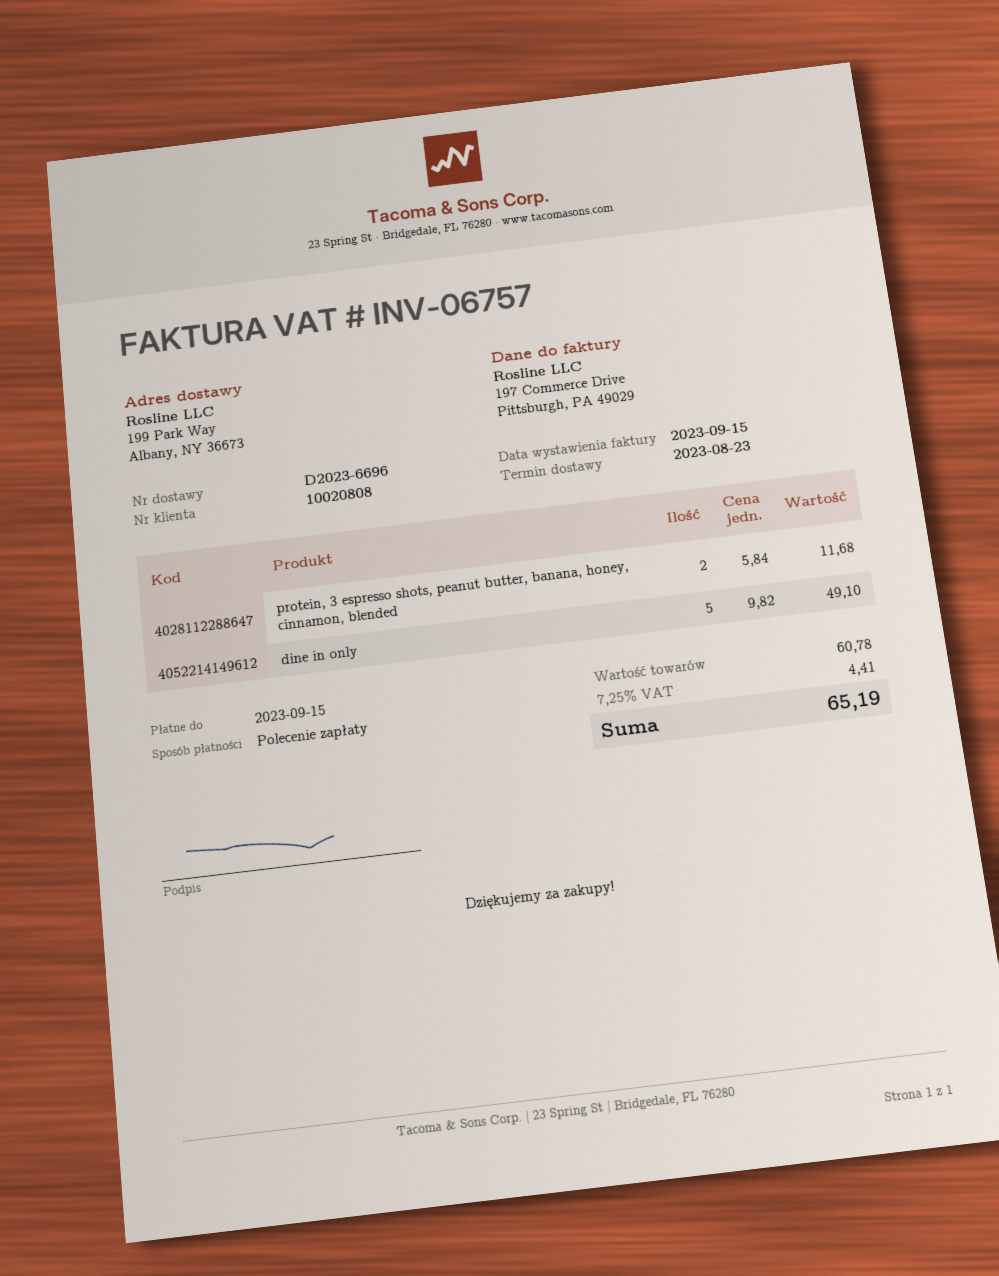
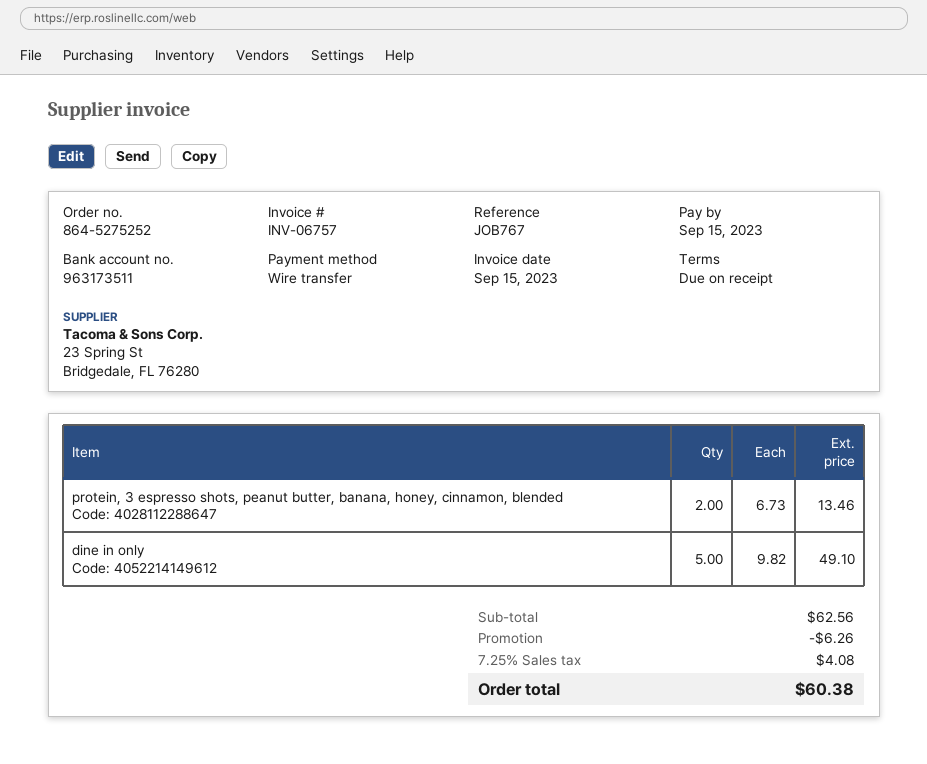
payment method: direct debit -> bank transfer
protein, 3 espresso shots, peanut butter, banana, honey, cinnamon, blended: 2 x 5.84 = 11.68 -> 2 x 6.73 = 13.46
subtotal: 60.78 -> 62.56
discount: none -> 6.26
tax: 7.25% = 4.41 -> 7.25% = 4.08
total: 65.19 -> 60.38

